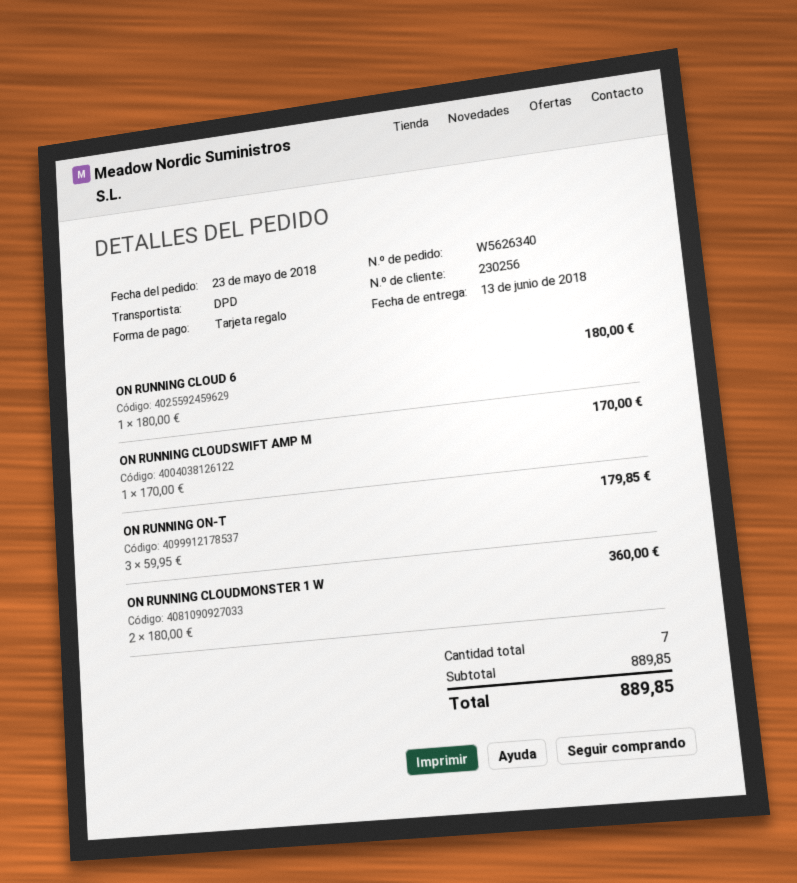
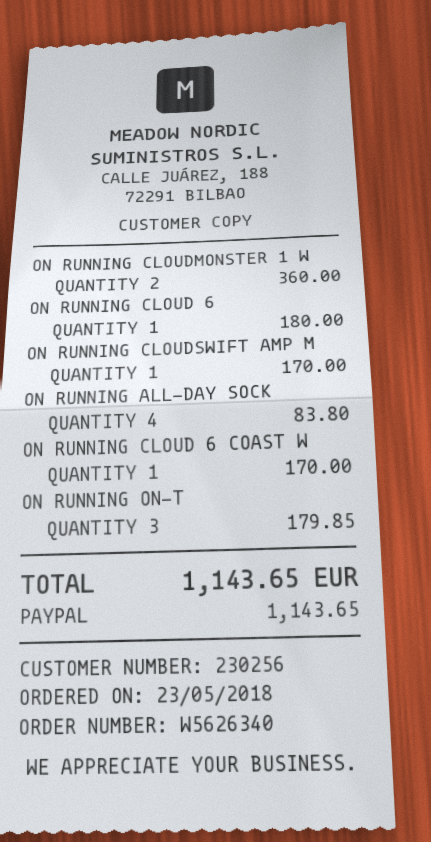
payment method: gift card -> PayPal
ON RUNNING ALL-DAY SOCK: none -> 4 for 83.80
ON RUNNING CLOUD 6 COAST W: none -> 1 for 170.00
total: 889.85 -> 1143.65

